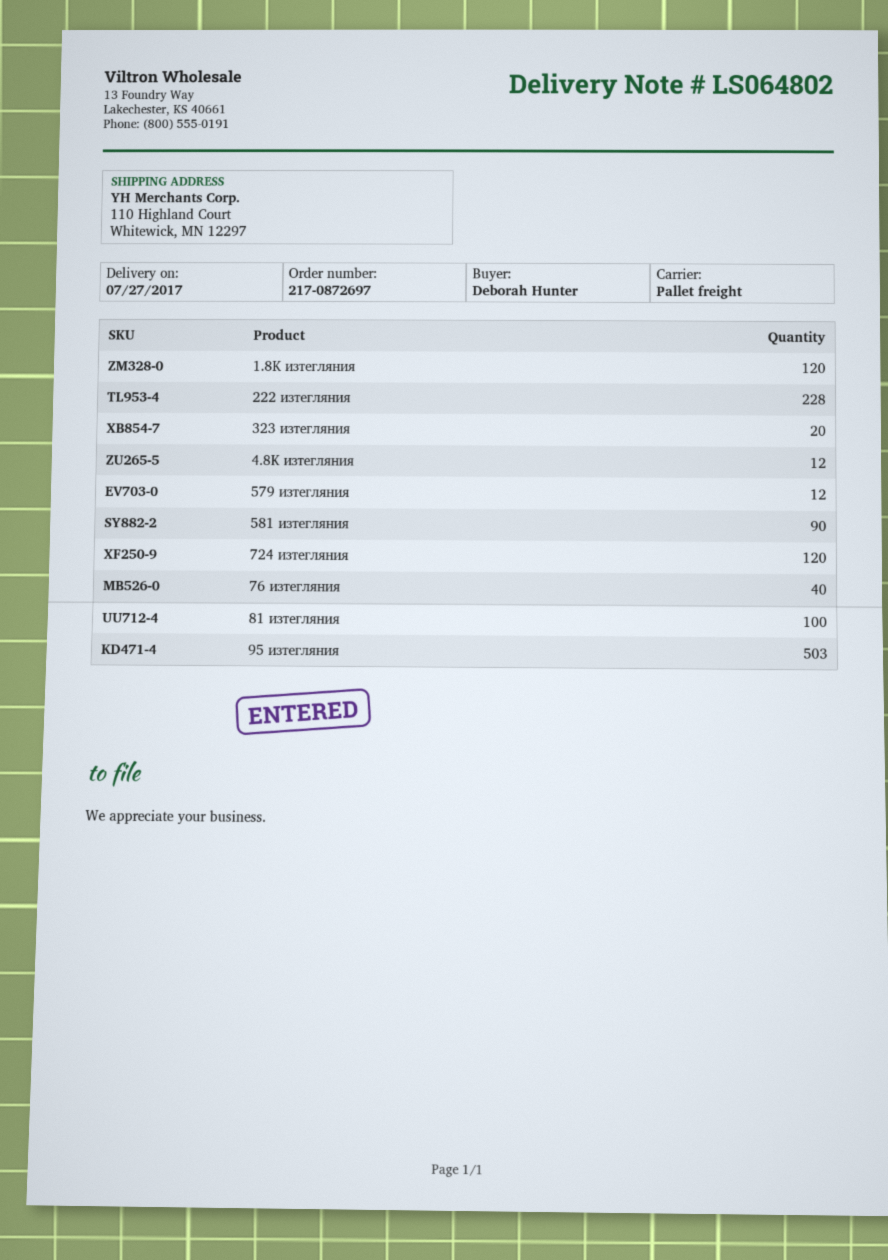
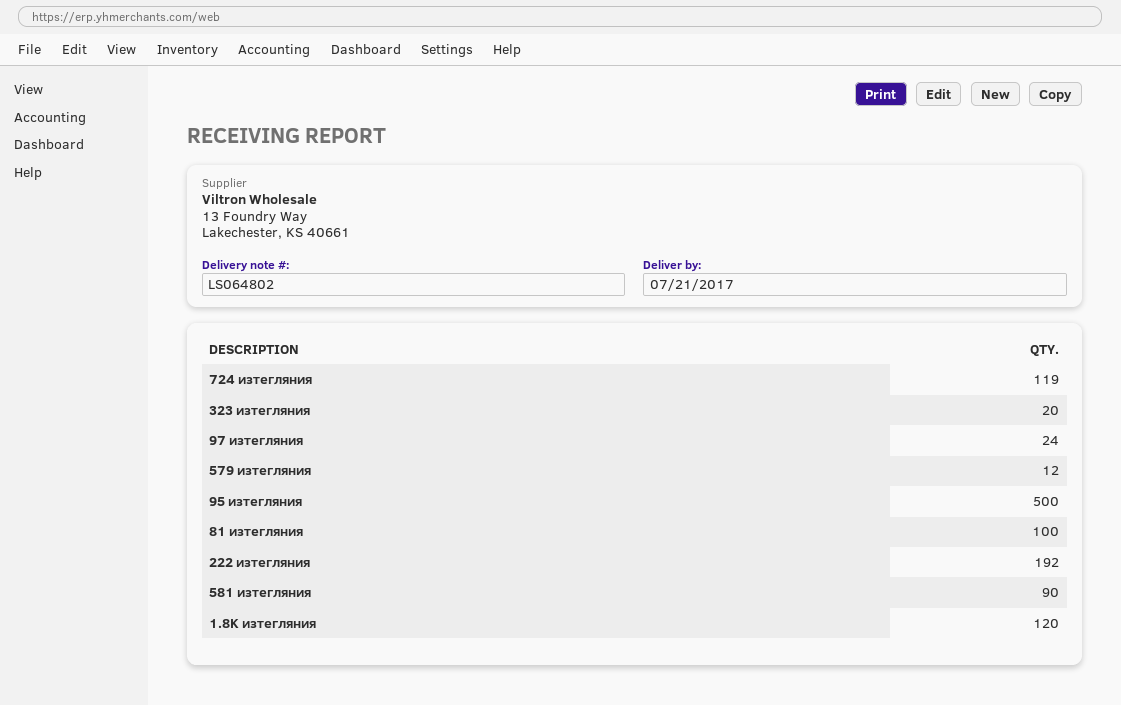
delivery date: 2017-07-27 -> 2017-07-21
222 изтегляния: 228 -> 192
4.8K изтегляния: 12 -> none
724 изтегляния: 120 -> 119
76 изтегляния: 40 -> none
95 изтегляния: 503 -> 500
97 изтегляния: none -> 24

